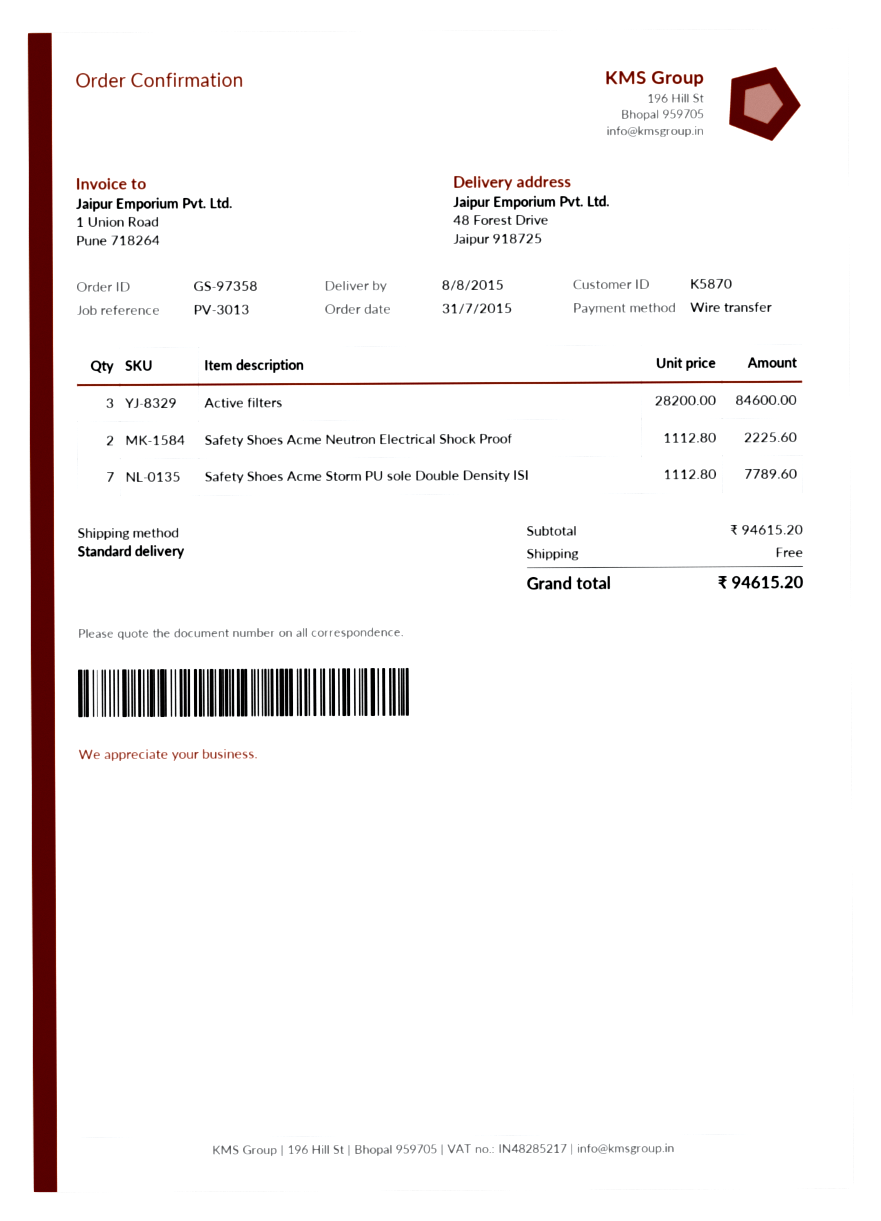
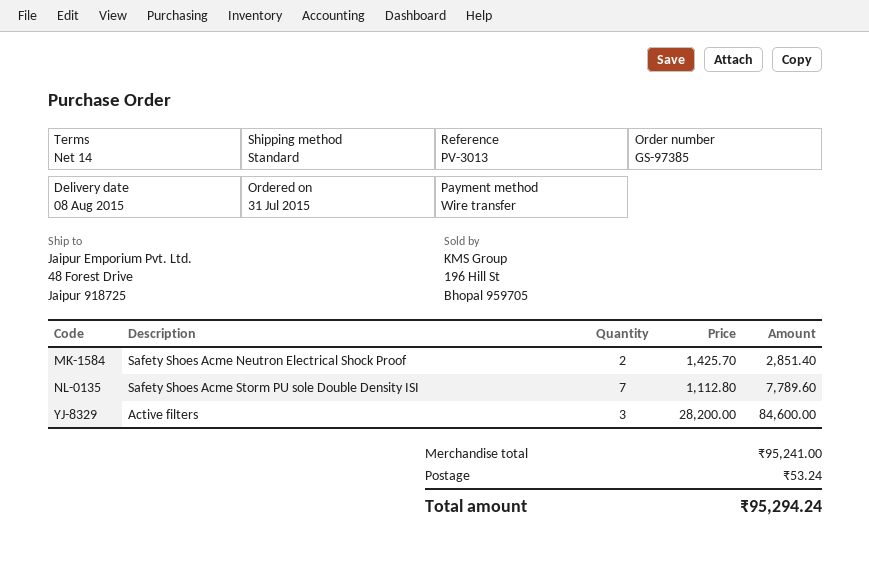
order number: GS-97358 -> GS-97385
Safety Shoes Acme Neutron Electrical Shock Proof: 2 x 1112.80 = 2225.60 -> 2 x 1425.70 = 2851.40
subtotal: 94615.20 -> 95241.00
shipping: 0.00 -> 53.24
total: 94615.20 -> 95294.24

